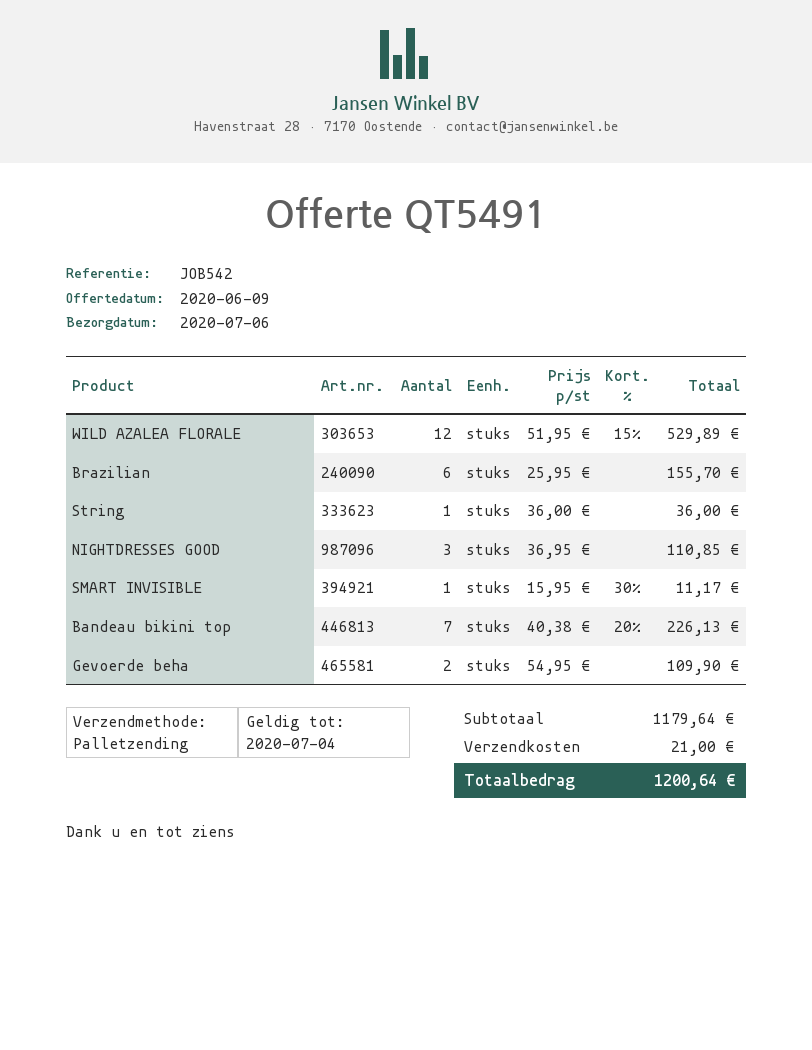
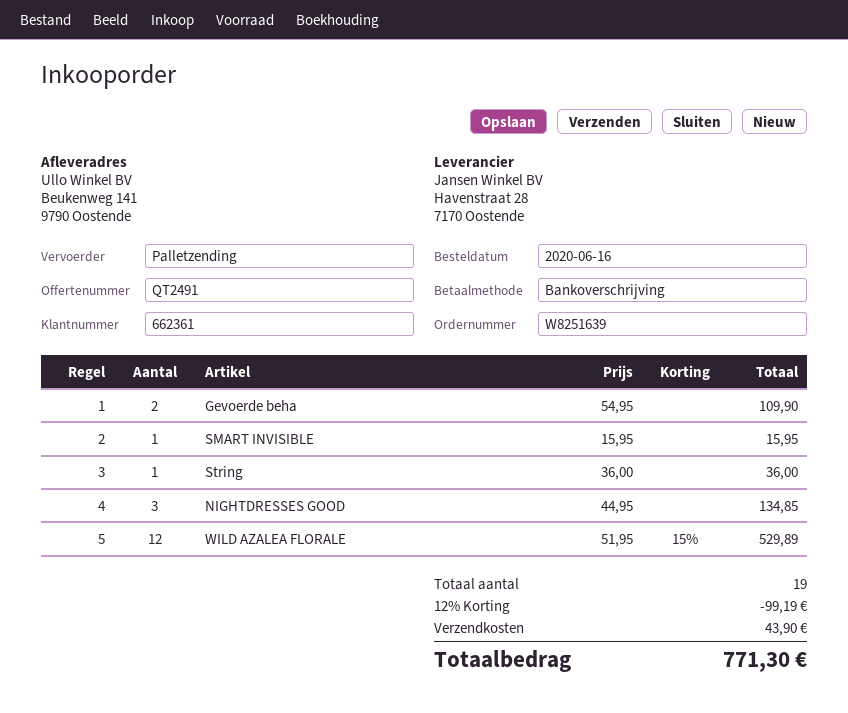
quote number: QT5491 -> QT2491
Brazilian: 6 x 25.95 = 155.70 -> none
NIGHTDRESSES GOOD: 3 x 36.95 = 110.85 -> 3 x 44.95 = 134.85
SMART INVISIBLE: 1 x 15.95 - 30% = 11.17 -> 1 x 15.95 = 15.95
Bandeau bikini top: 7 x 40.38 - 20% = 226.13 -> none
discount: none -> 12% = 99.19
shipping: 21.00 -> 43.90
total: 1200.64 -> 771.30

